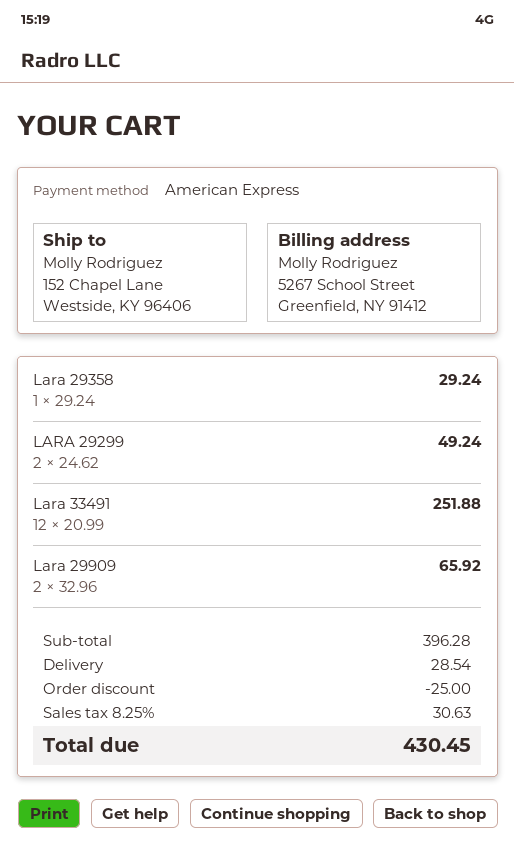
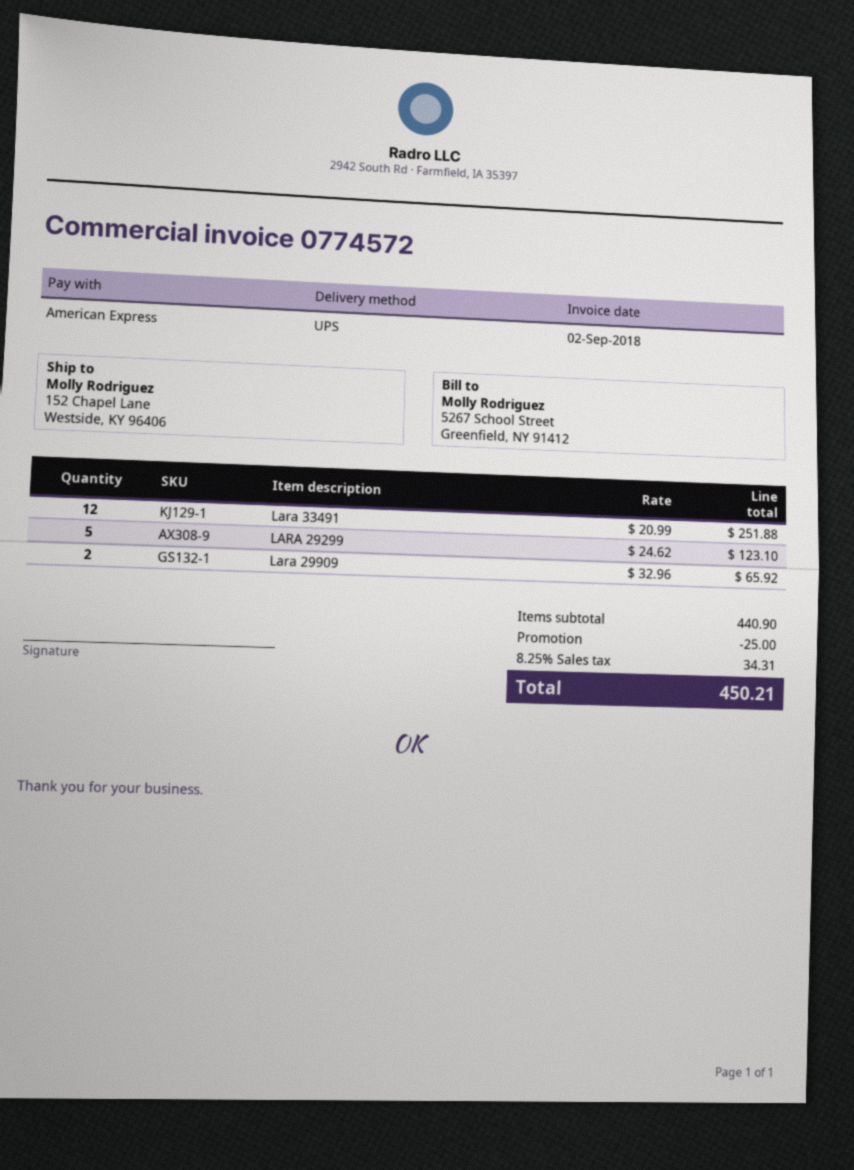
Lara 29358: 1 x 29.24 = 29.24 -> none
LARA 29299: 2 x 24.62 = 49.24 -> 5 x 24.62 = 123.10
subtotal: 396.28 -> 440.90
shipping: 28.54 -> none
tax: 8.25% = 30.63 -> 8.25% = 34.31
total: 430.45 -> 450.21

